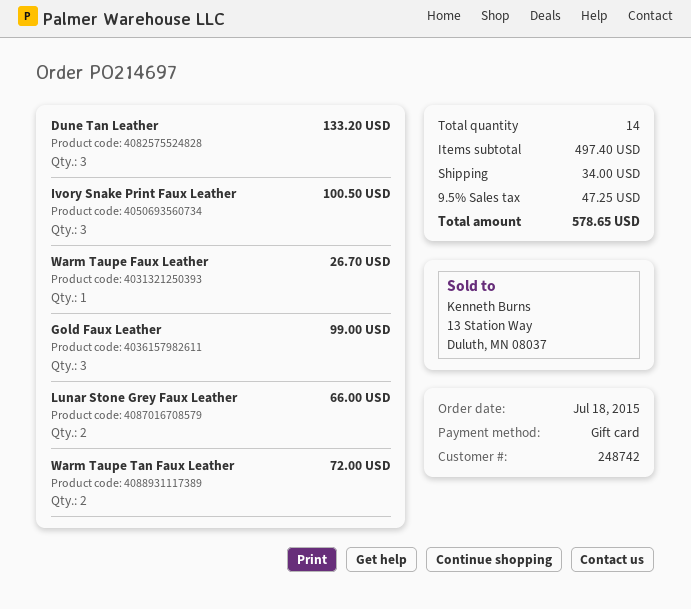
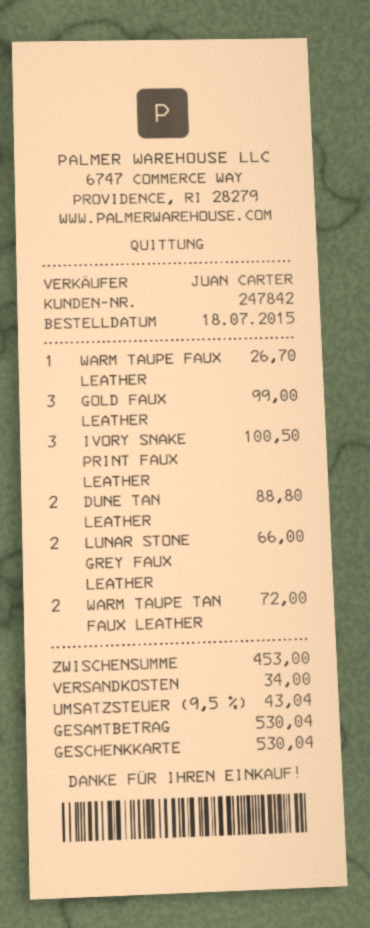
customer number: 248742 -> 247842
Dune Tan Leather: 3 for 133.20 -> 2 for 88.80
subtotal: 497.40 -> 453.00
tax: 9.5% = 47.25 -> 9.5% = 43.04
total: 578.65 -> 530.04

